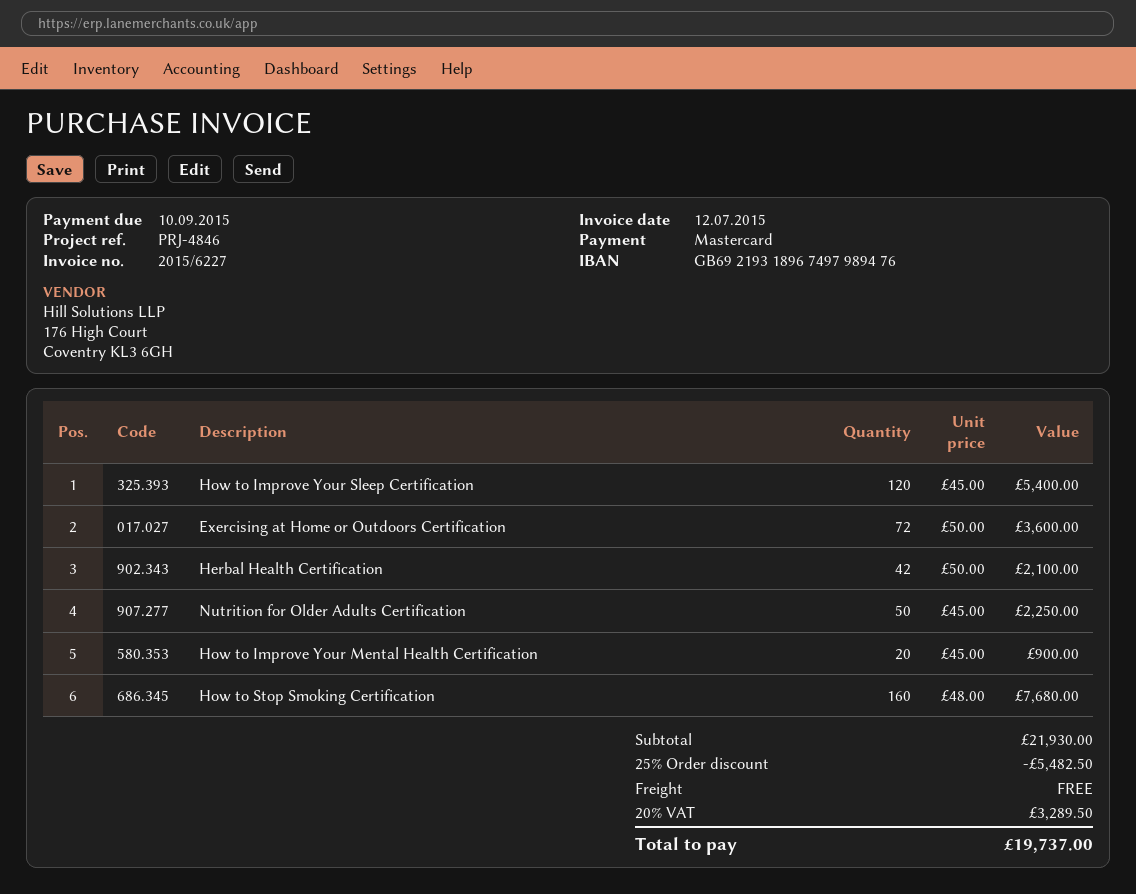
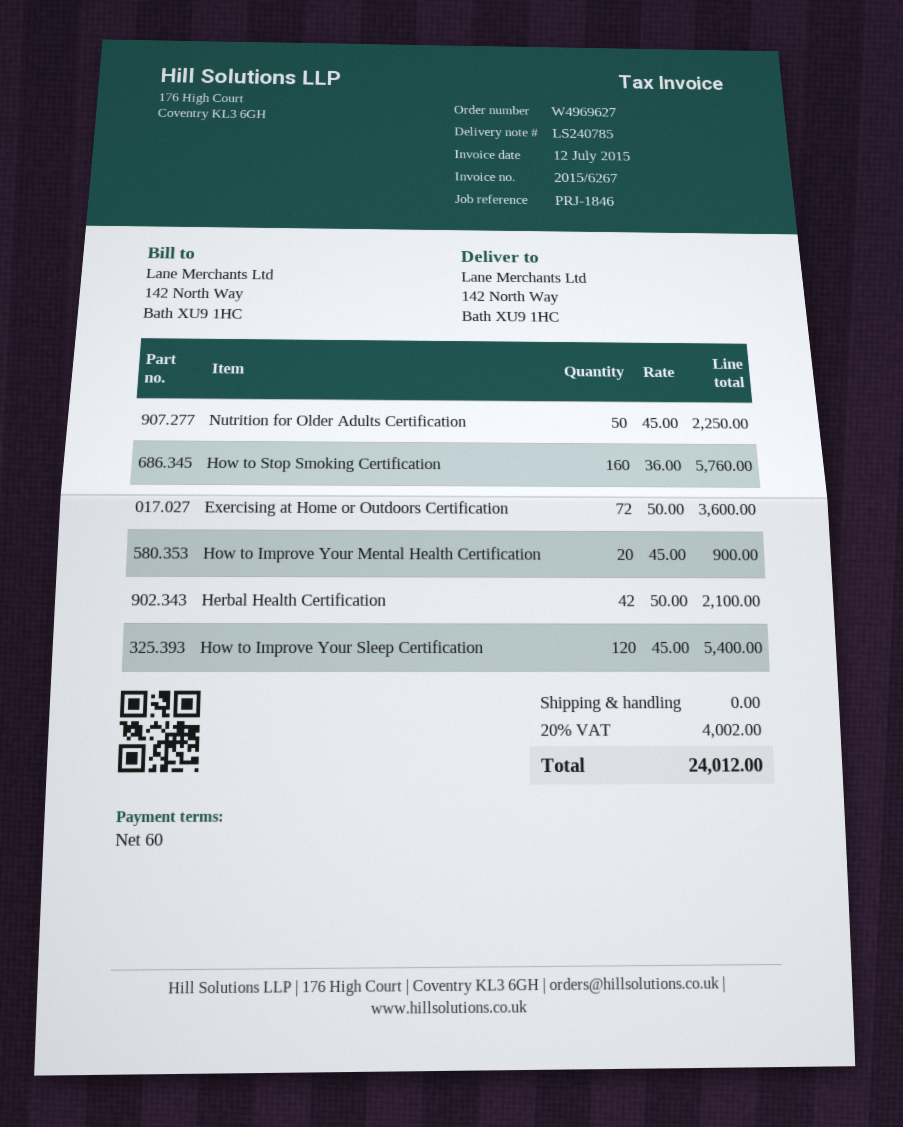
invoice number: 2015/6227 -> 2015/6267
reference: PRJ-4846 -> PRJ-1846
How to Stop Smoking Certification: 160 x 48.00 = 7680.00 -> 160 x 36.00 = 5760.00
discount: 25% = 5482.50 -> none
tax: 20% = 3289.50 -> 20% = 4002.00
total: 19737.00 -> 24012.00

